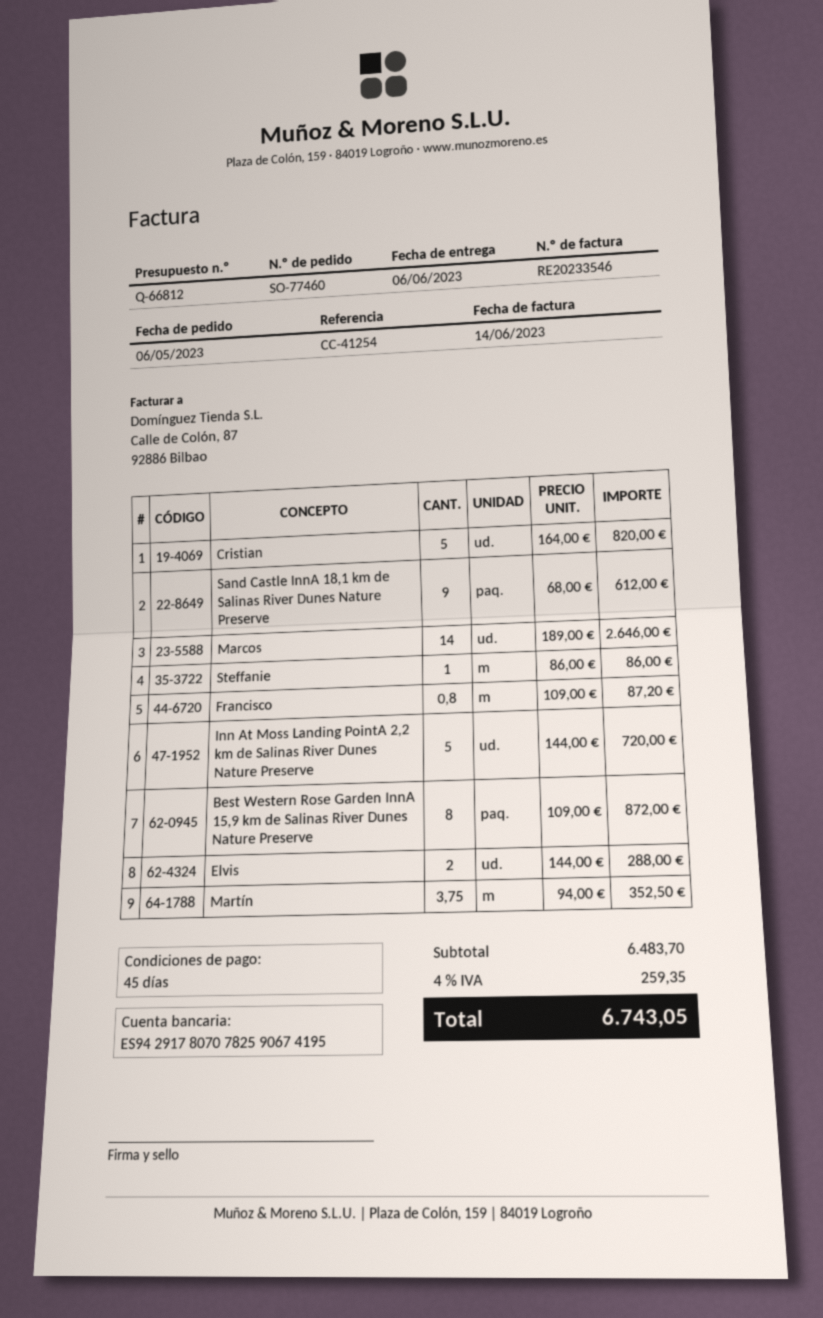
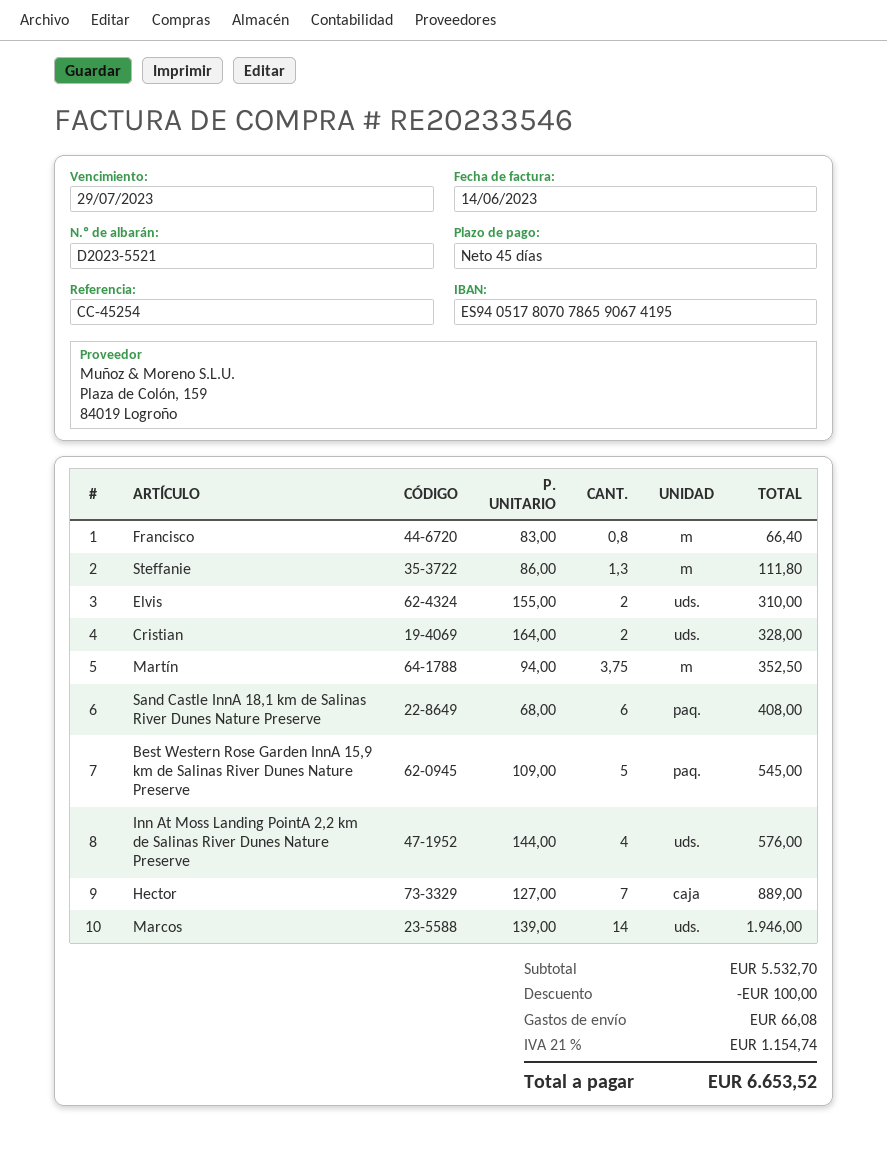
reference: CC-41254 -> CC-45254
bank account: ES9429178070782590674195 -> ES9405178070786590674195
Cristian: 5 x 164.00 = 820.00 -> 2 x 164.00 = 328.00
Sand Castle InnA 18,1 km de Salinas River Dunes Nature Preserve: 9 x 68.00 = 612.00 -> 6 x 68.00 = 408.00
Marcos: 14 x 189.00 = 2646.00 -> 14 x 139.00 = 1946.00
Steffanie: 1 x 86.00 = 86.00 -> 1.3 x 86.00 = 111.80
Francisco: 0.8 x 109.00 = 87.20 -> 0.8 x 83.00 = 66.40
Inn At Moss Landing PointA 2,2 km de Salinas River Dunes Nature Preserve: 5 x 144.00 = 720.00 -> 4 x 144.00 = 576.00
Best Western Rose Garden InnA 15,9 km de Salinas River Dunes Nature Preserve: 8 x 109.00 = 872.00 -> 5 x 109.00 = 545.00
Elvis: 2 x 144.00 = 288.00 -> 2 x 155.00 = 310.00
Hector: none -> 7 x 127.00 = 889.00
subtotal: 6483.70 -> 5532.70
discount: none -> 100.00
shipping: none -> 66.08
tax: 4% = 259.35 -> 21% = 1154.74
total: 6743.05 -> 6653.52

